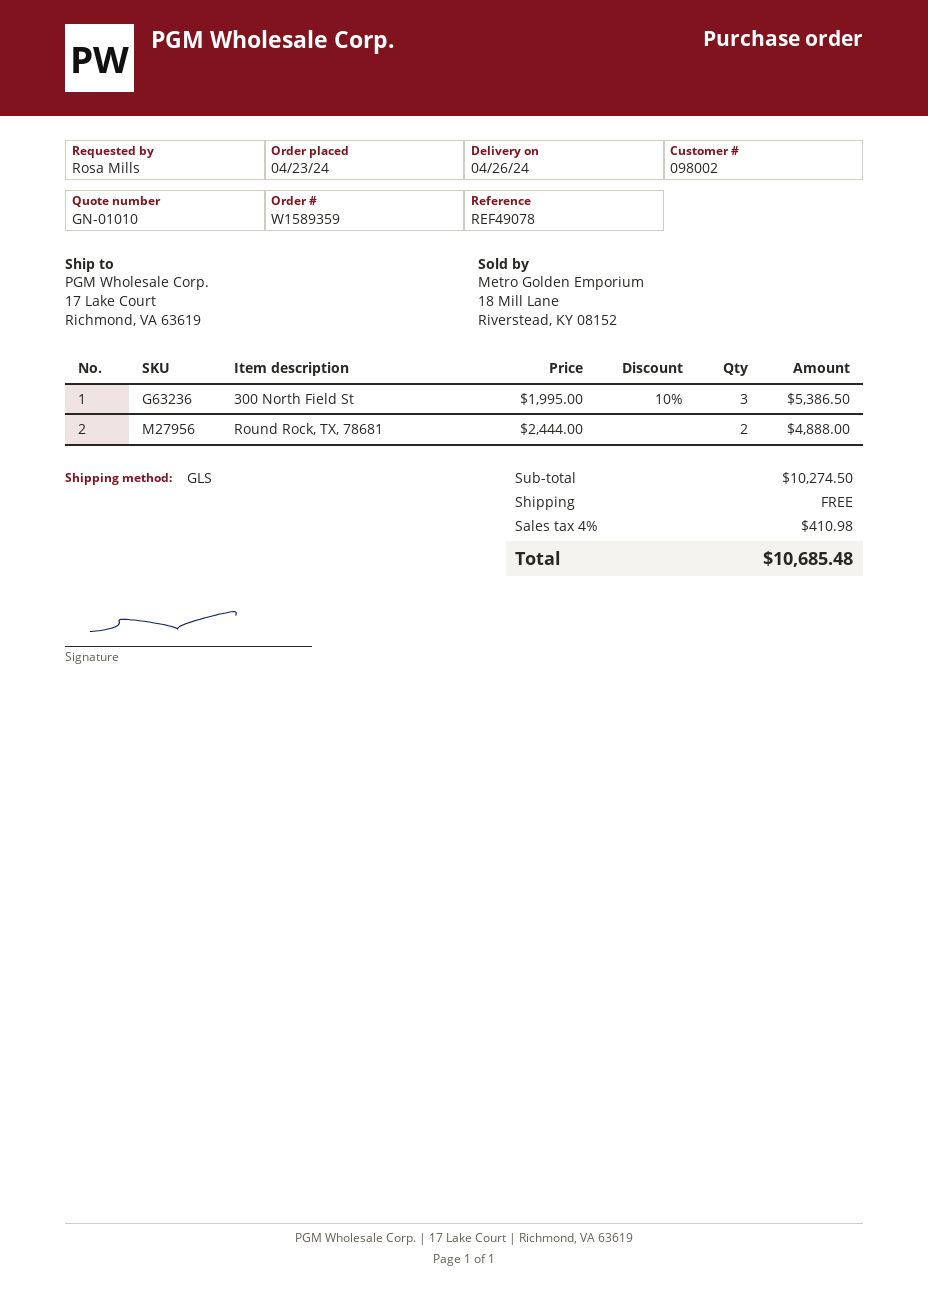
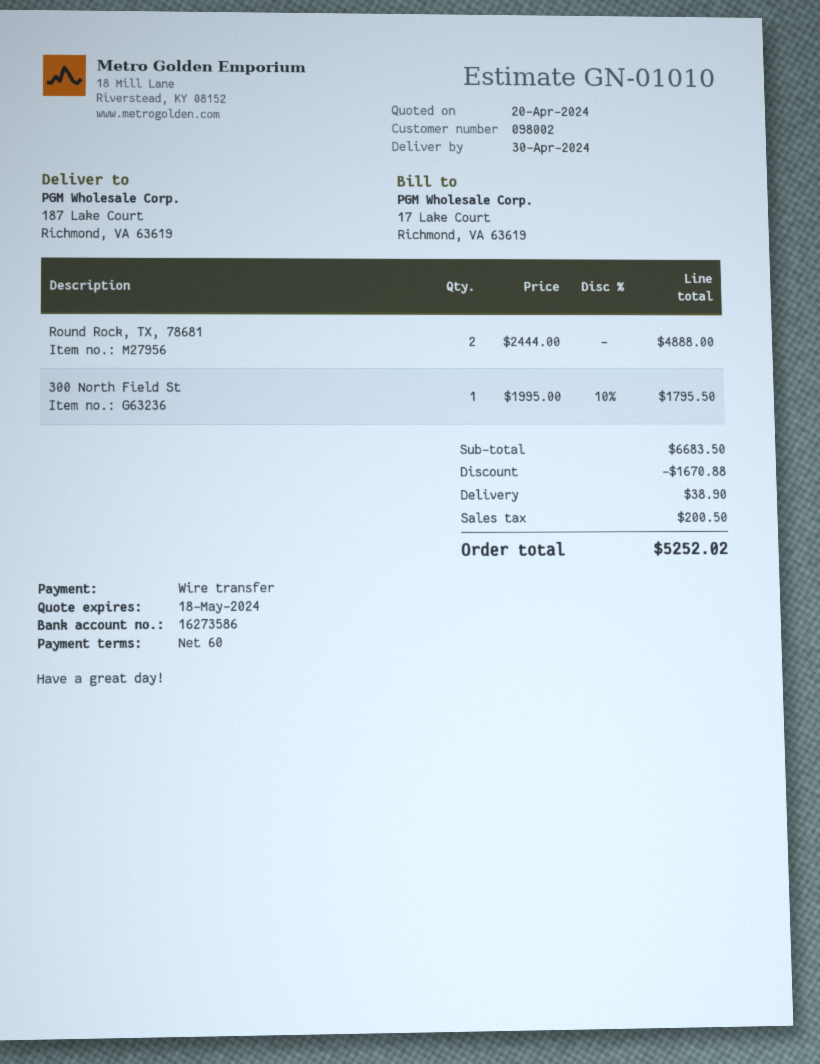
delivery date: 2024-04-26 -> 2024-04-30
ship to: 17 Lake Court, Richmond, VA 63619 -> 187 Lake Court, Richmond, VA 63619
300 North Field St: 3 x 1995.00 - 10% = 5386.50 -> 1 x 1995.00 - 10% = 1795.50
subtotal: 10274.50 -> 6683.50
discount: none -> 1670.88
shipping: 0.00 -> 38.90
tax: 410.98 -> 200.50
total: 10685.48 -> 5252.02

